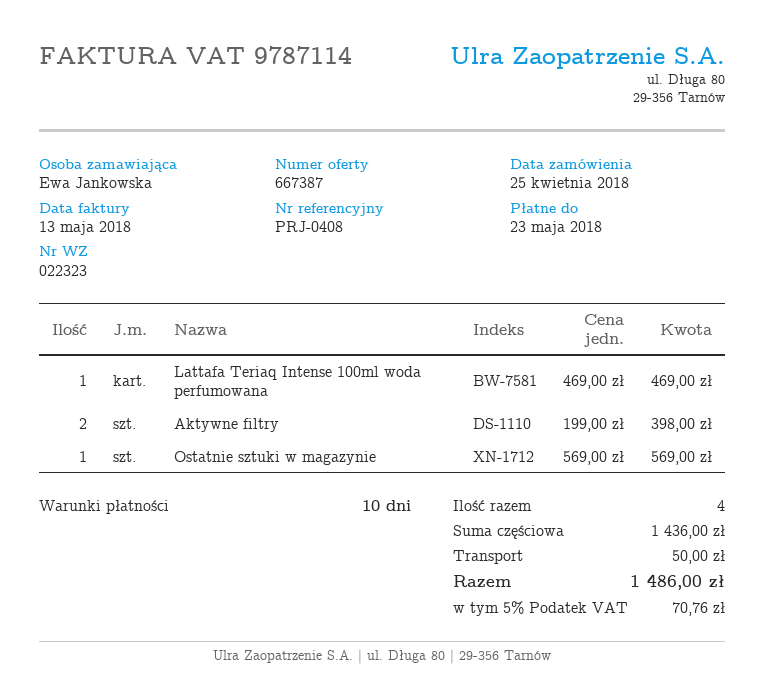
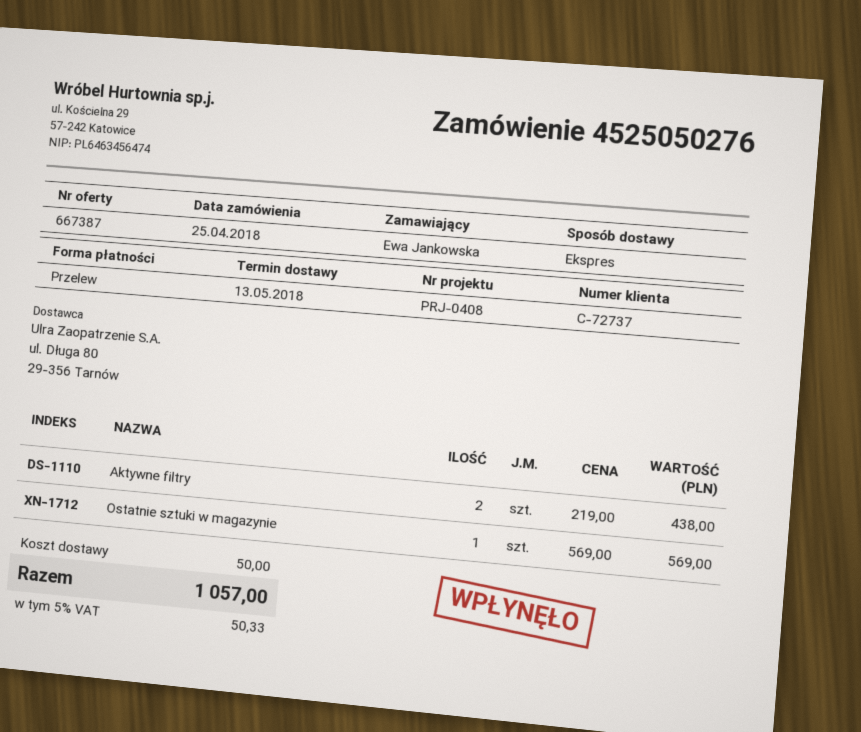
Lattafa Teriaq Intense 100ml woda perfumowana: 1 x 469.00 = 469.00 -> none
Aktywne filtry: 2 x 199.00 = 398.00 -> 2 x 219.00 = 438.00
tax: 5% = 70.76 -> 5% = 50.33
total: 1486.00 -> 1057.00

